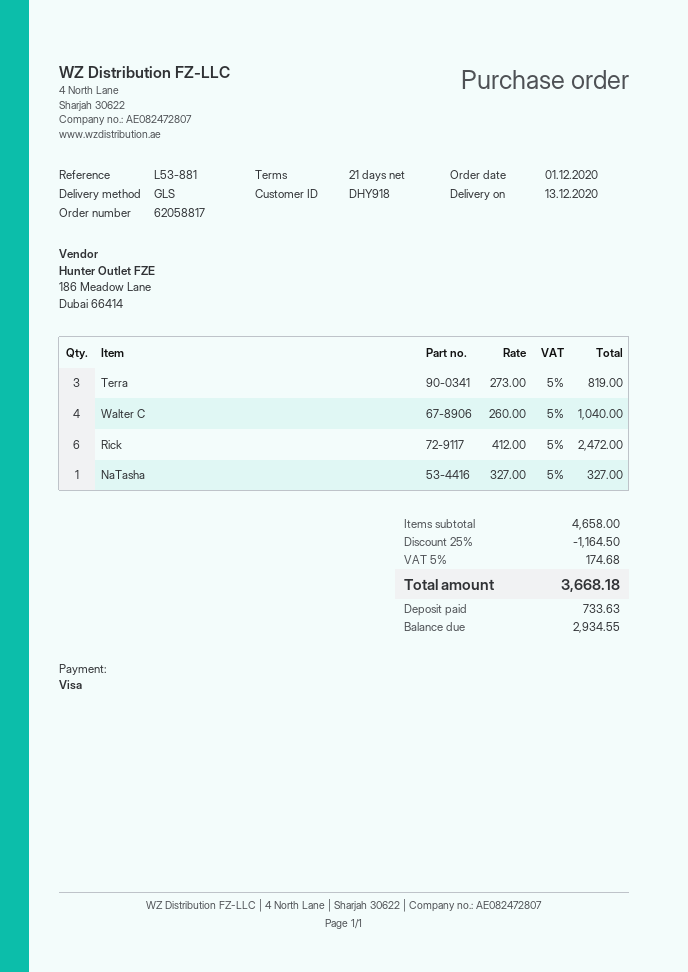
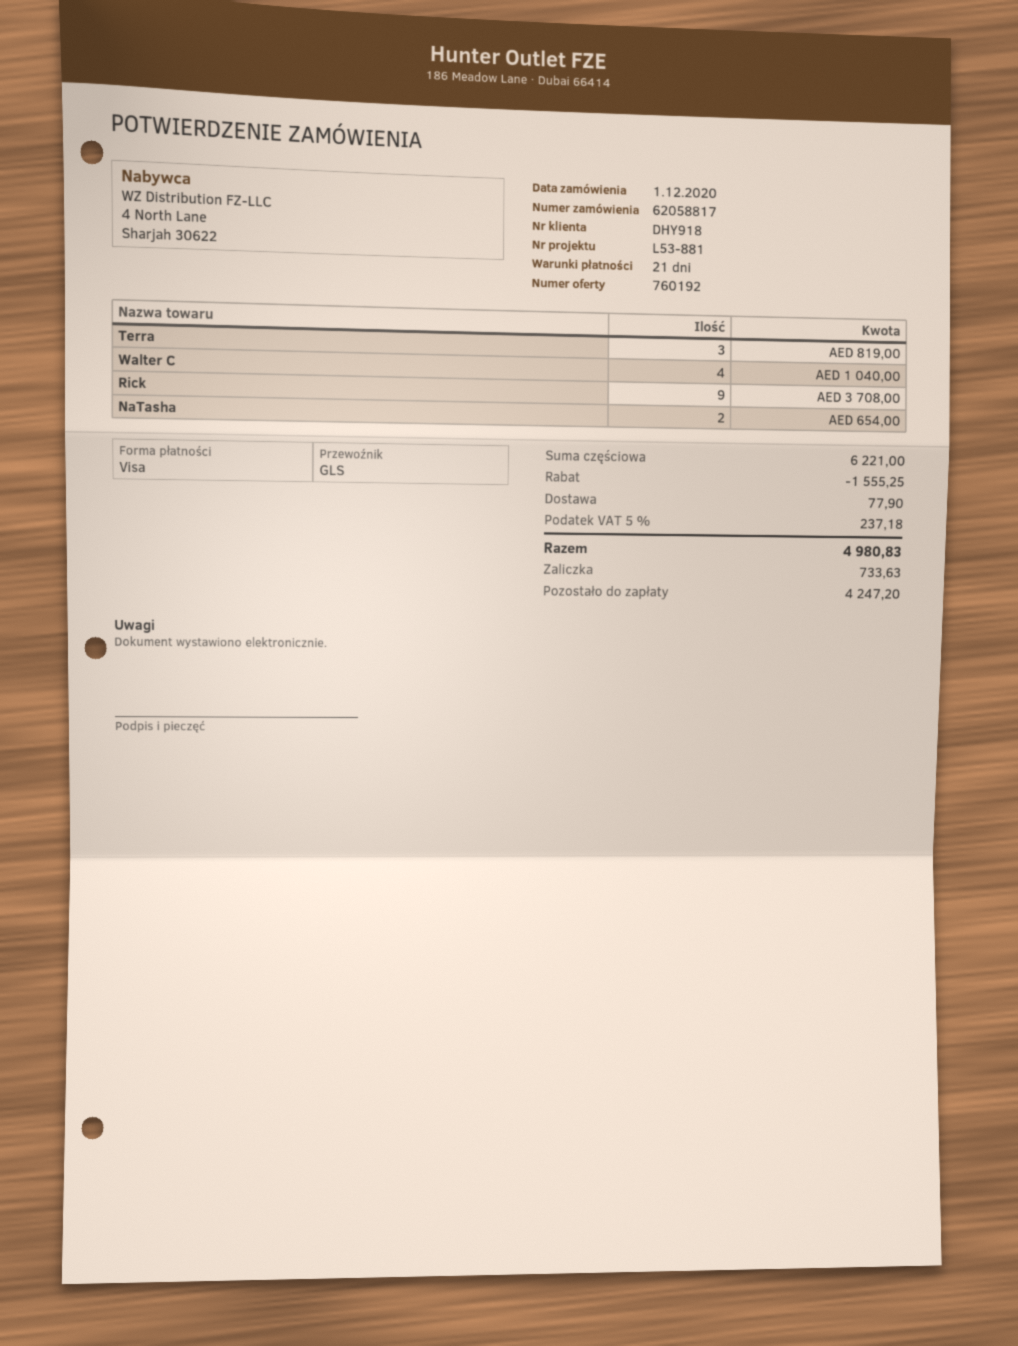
Rick: 6 for 2472.00 -> 9 for 3708.00
NaTasha: 1 for 327.00 -> 2 for 654.00
subtotal: 4658.00 -> 6221.00
discount: 1164.50 -> 1555.25
shipping: none -> 77.90
tax: 5% = 174.68 -> 5% = 237.18
total: 3668.18 -> 4980.83
balance: 2934.55 -> 4247.20

